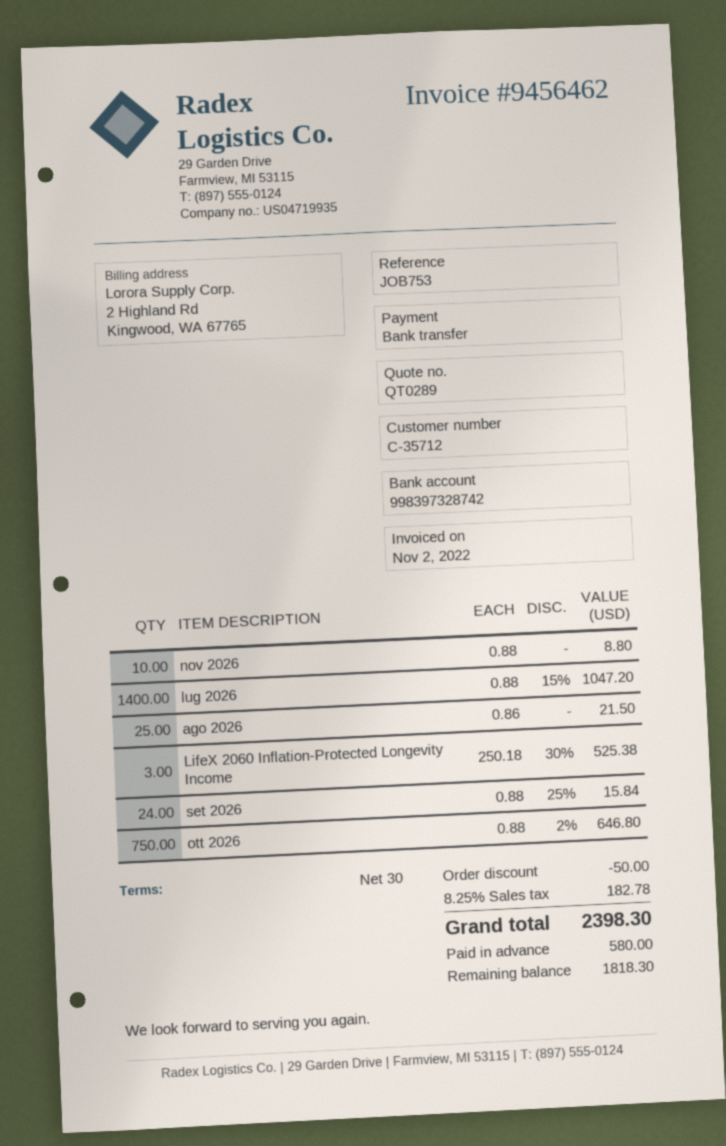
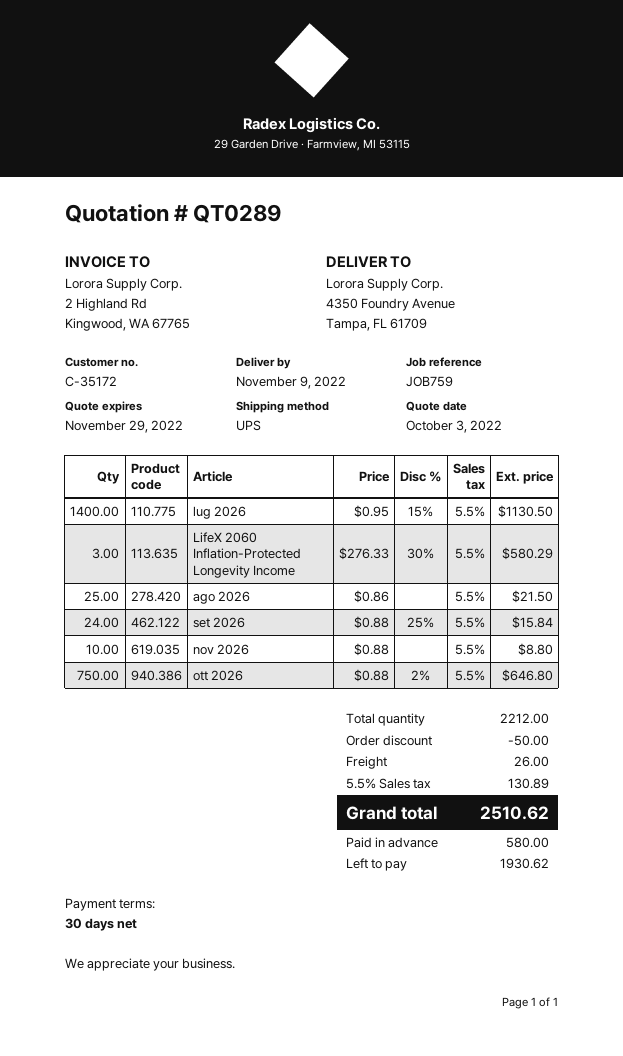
customer number: C-35712 -> C-35172
reference: JOB753 -> JOB759
lug 2026: 1400 x 0.88 - 15% = 1047.20 -> 1400 x 0.95 - 15% = 1130.50
LifeX 2060 Inflation-Protected Longevity Income: 3 x 250.18 - 30% = 525.38 -> 3 x 276.33 - 30% = 580.29
shipping: none -> 26.00
tax: 8.25% = 182.78 -> 5.5% = 130.89
total: 2398.30 -> 2510.62
balance: 1818.30 -> 1930.62

